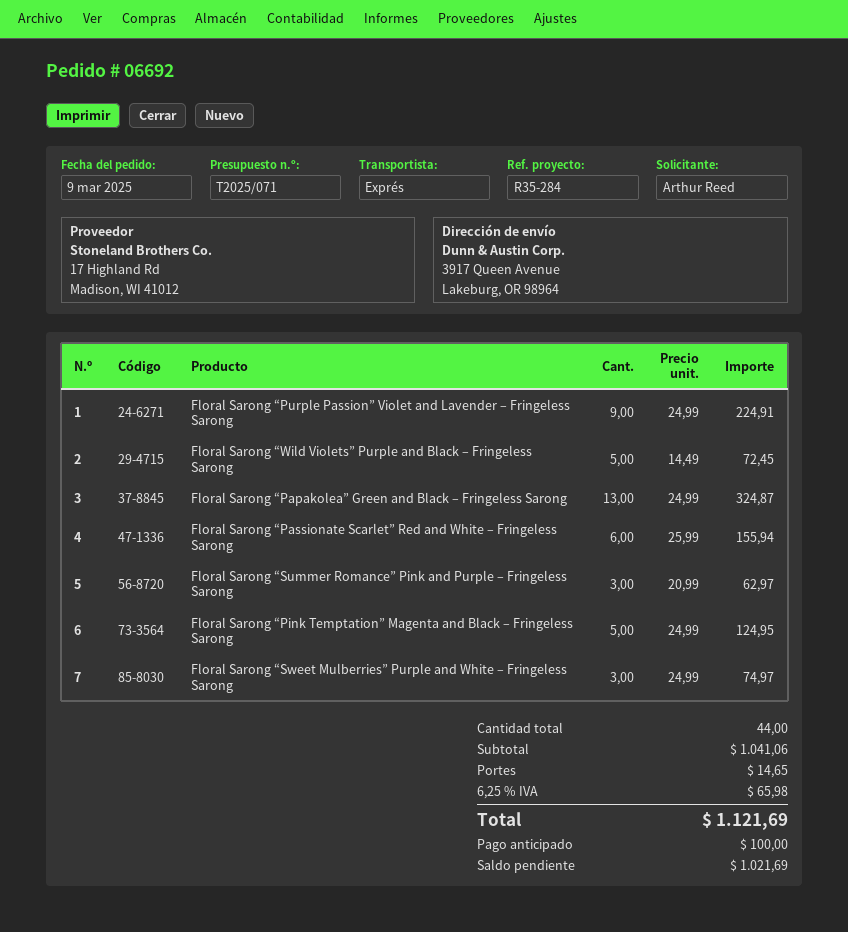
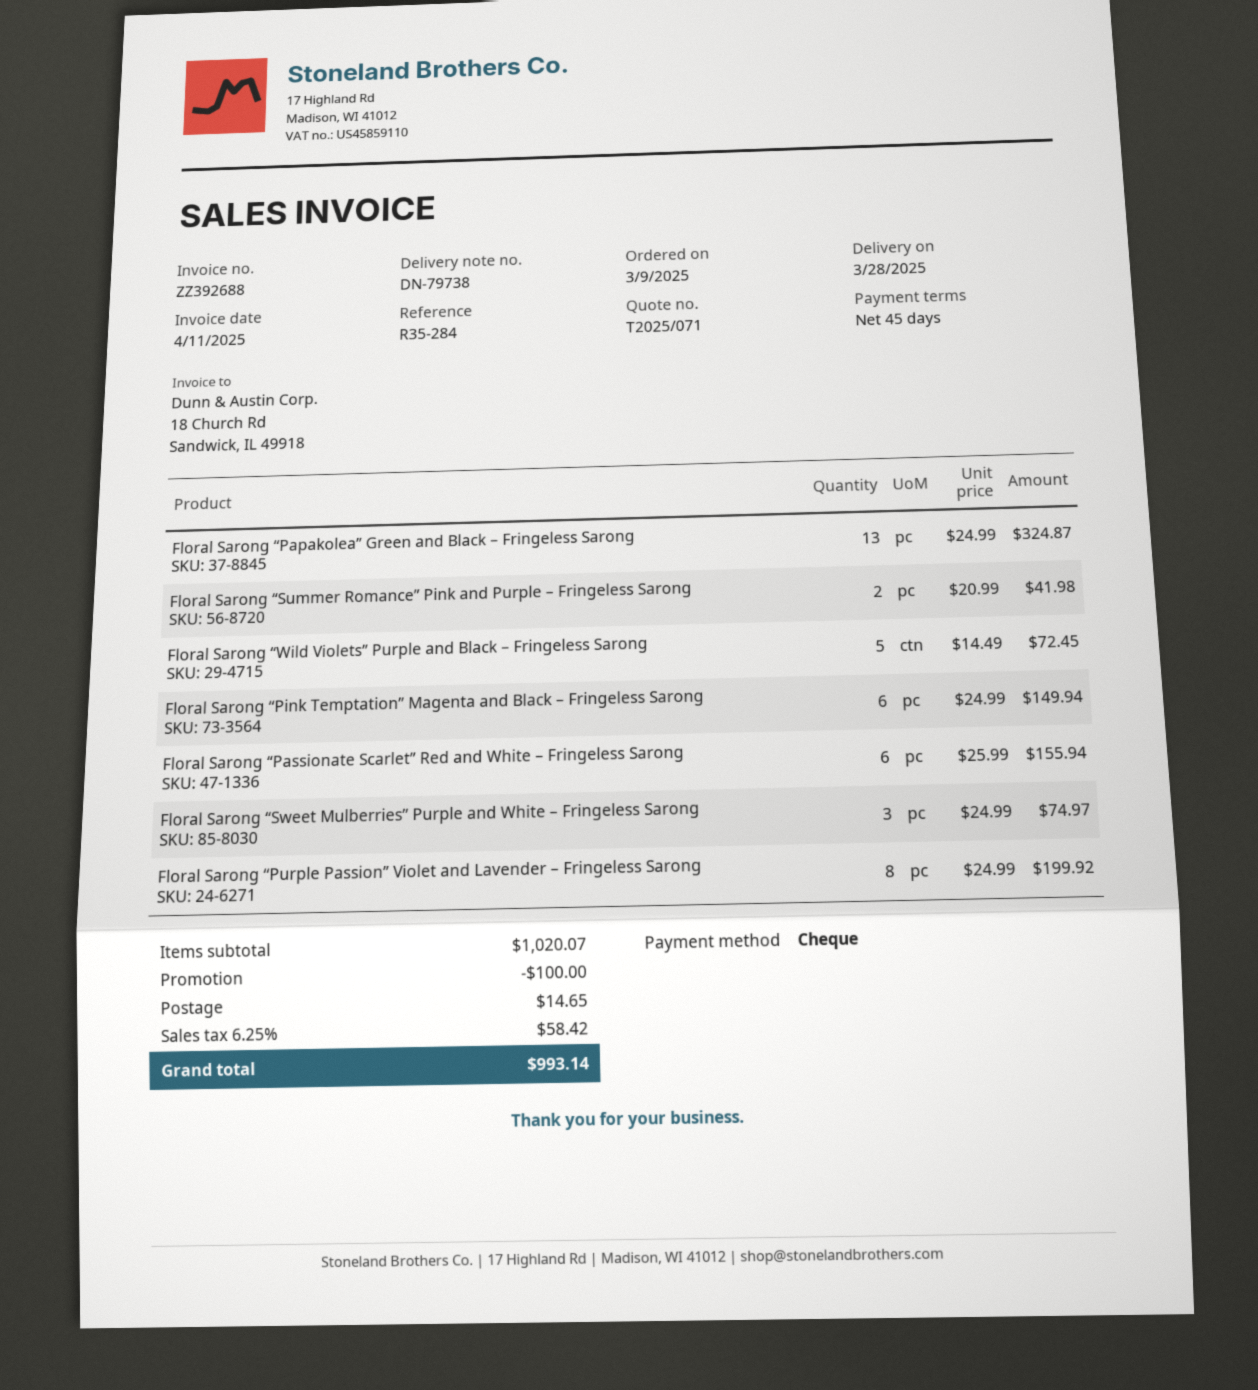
Floral Sarong “Purple Passion” Violet and Lavender – Fringeless Sarong: 9 x 24.99 = 224.91 -> 8 x 24.99 = 199.92
Floral Sarong “Summer Romance” Pink and Purple – Fringeless Sarong: 3 x 20.99 = 62.97 -> 2 x 20.99 = 41.98
Floral Sarong “Pink Temptation” Magenta and Black – Fringeless Sarong: 5 x 24.99 = 124.95 -> 6 x 24.99 = 149.94
subtotal: 1041.06 -> 1020.07
discount: none -> 100.00
tax: 6.25% = 65.98 -> 6.25% = 58.42
total: 1121.69 -> 993.14

